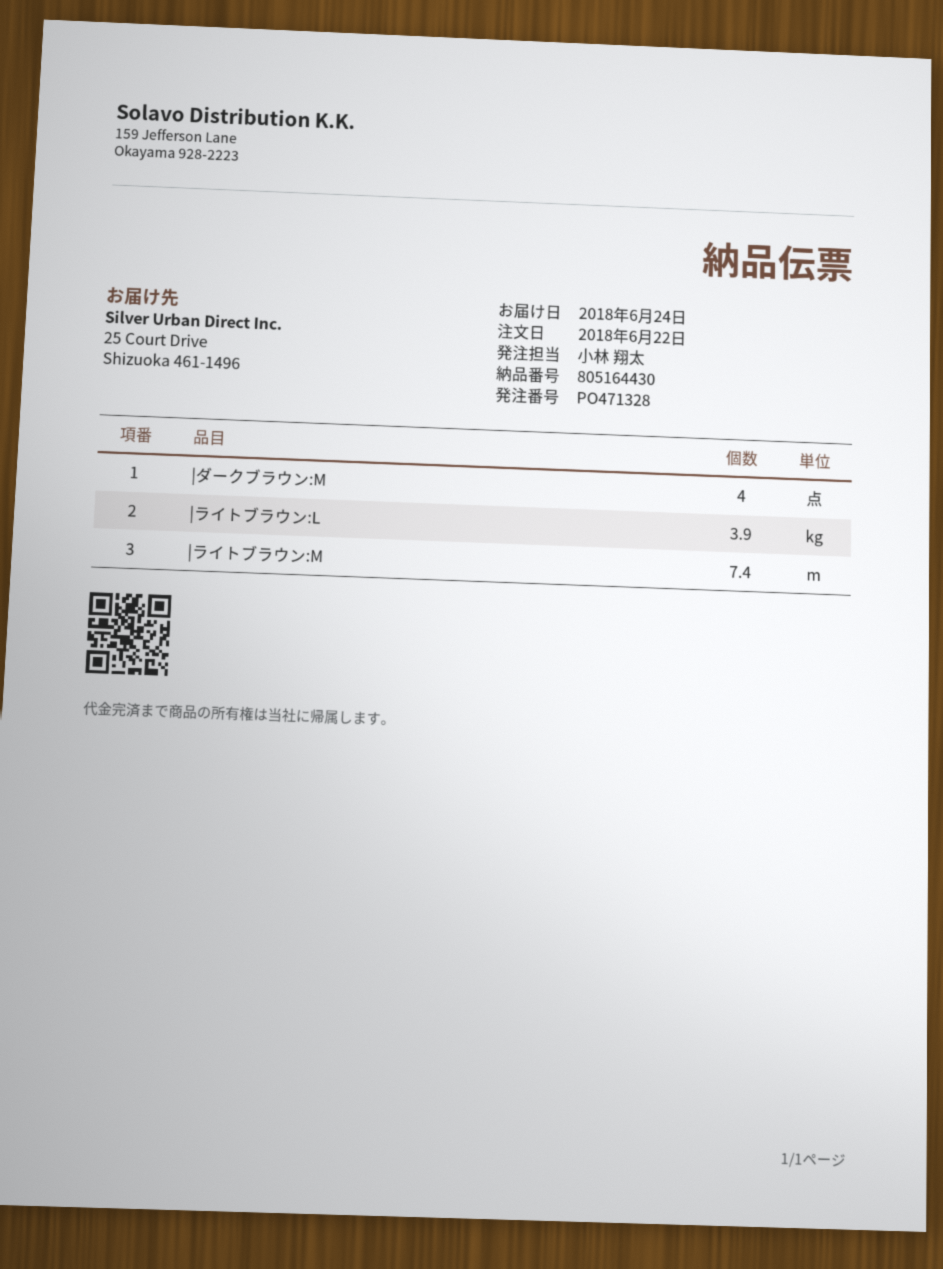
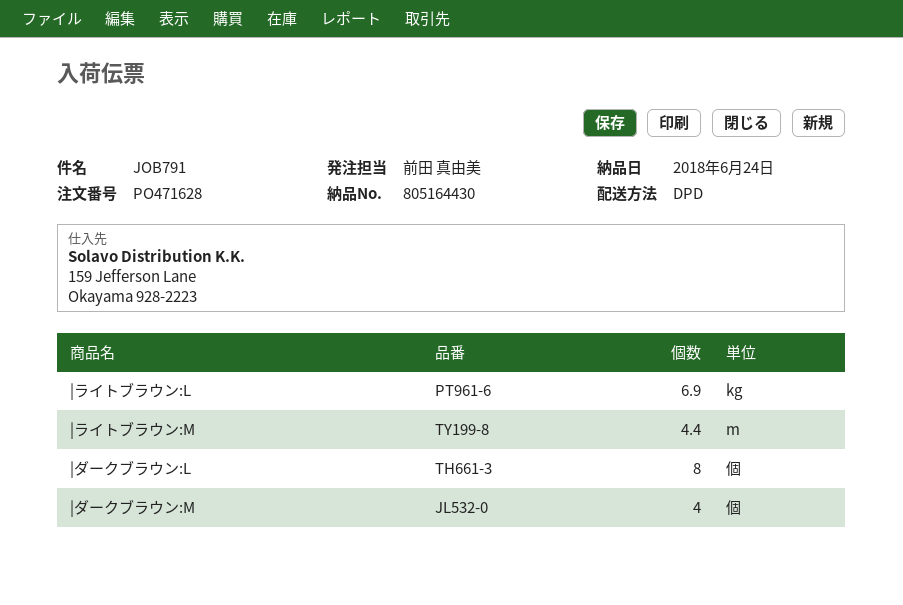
order number: PO471328 -> PO471628
ordered by: 小林 翔太 -> 前田 真由美
|ライトブラウン:L: 3.9 -> 6.9
|ライトブラウン:M: 7.4 -> 4.4
|ダークブラウン:L: none -> 8

